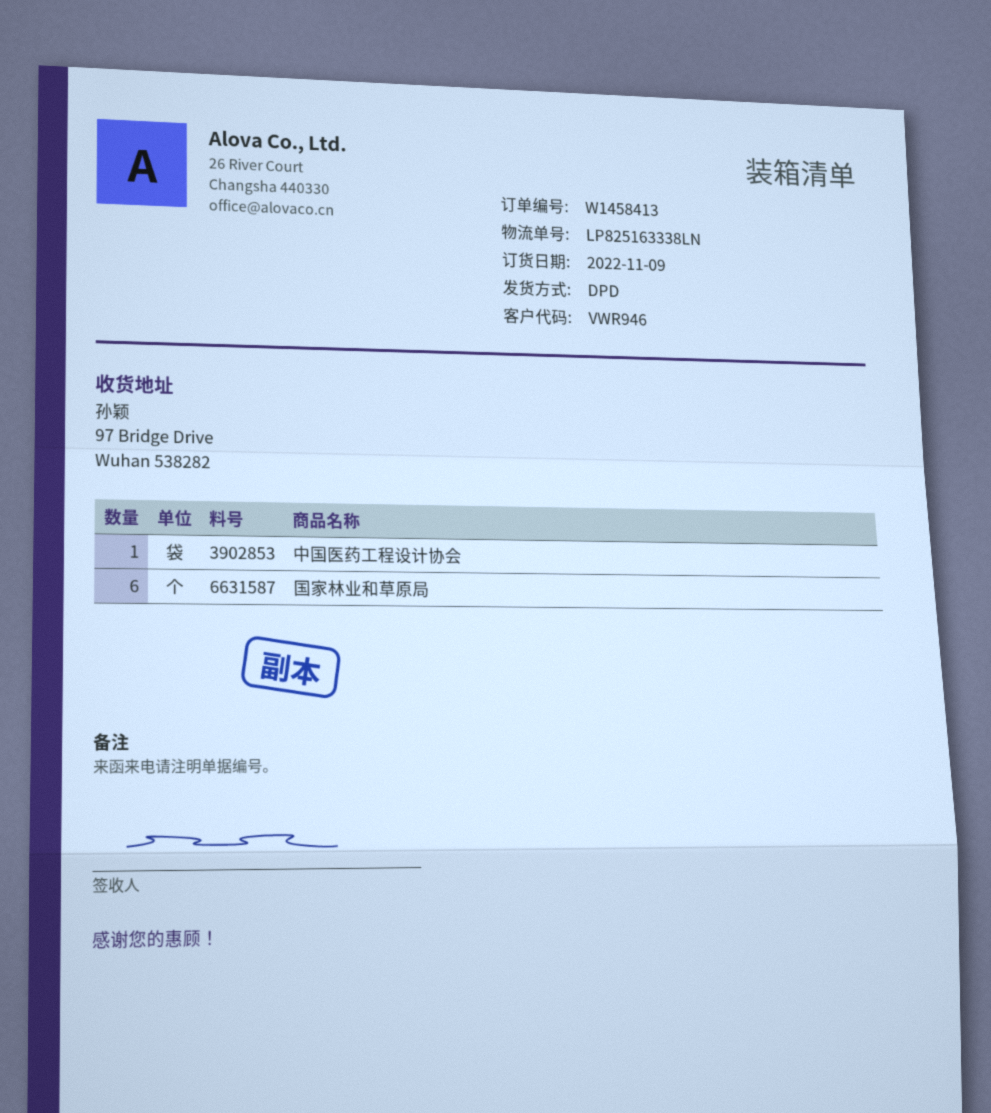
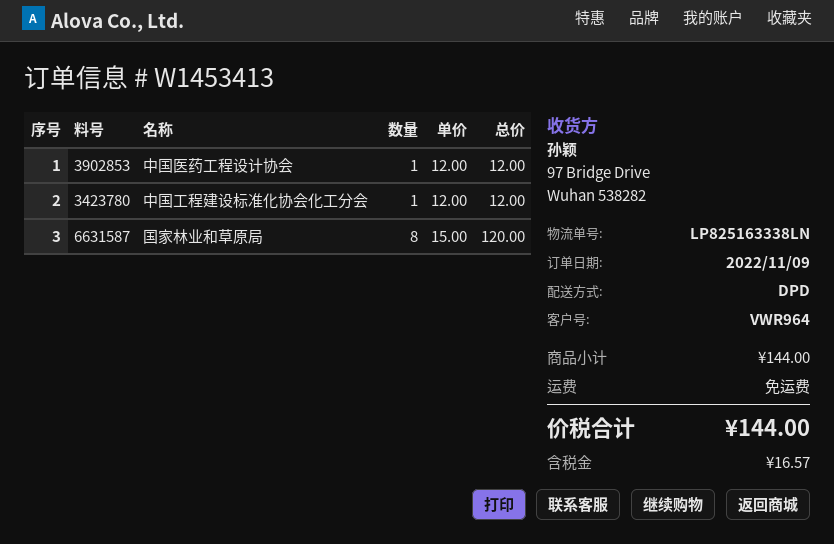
order number: W1458413 -> W1453413
customer number: VWR946 -> VWR964
国家林业和草原局: 6 -> 8
中国工程建设标准化协会化工分会: none -> 1

